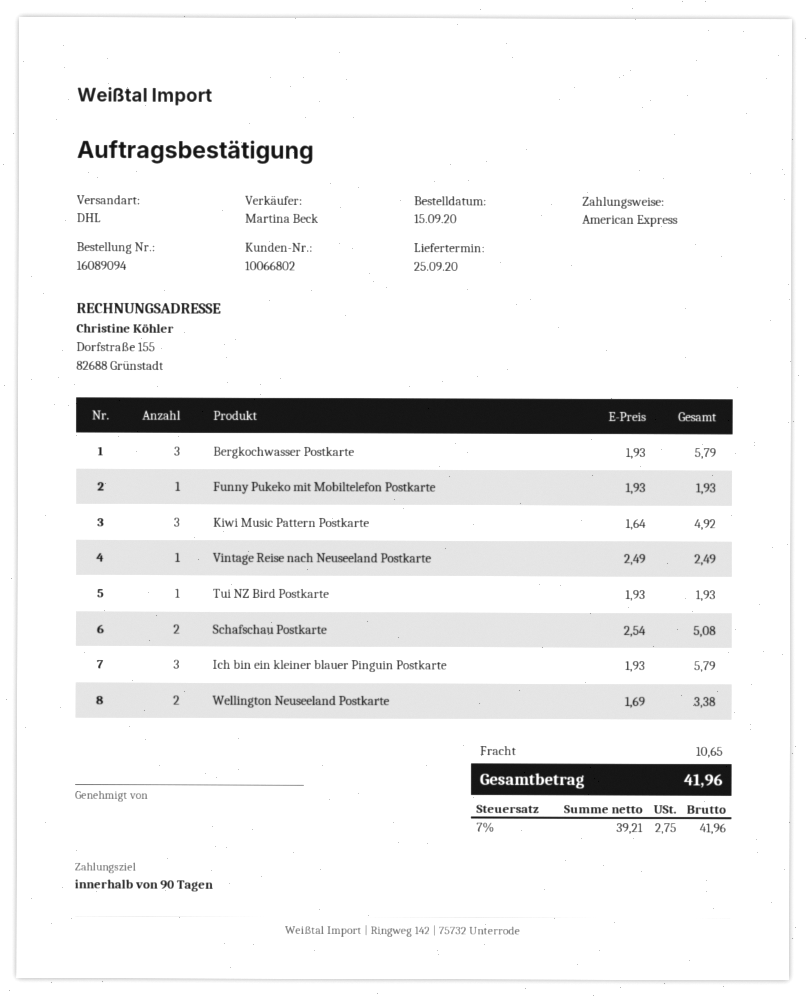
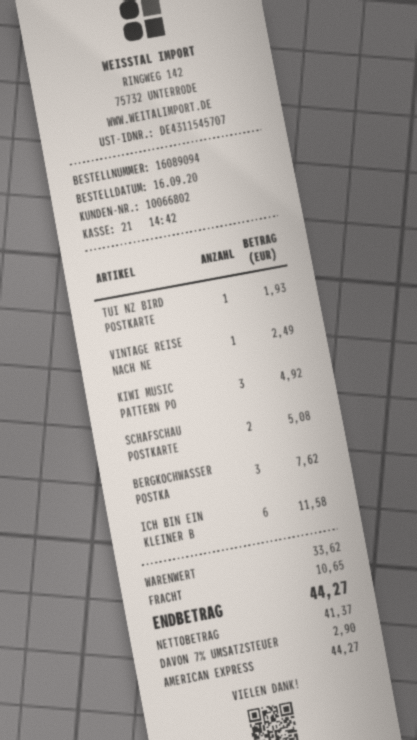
order date: 2020-09-15 -> 2020-09-16
Bergkochwasser Postkarte: 3 for 5.79 -> 3 for 7.62
Funny Pukeko mit Mobiltelefon Postkarte: 1 for 1.93 -> none
Ich bin ein kleiner blauer Pinguin Postkarte: 3 for 5.79 -> 6 for 11.58
Wellington Neuseeland Postkarte: 2 for 3.38 -> none
net: 39.21 -> 41.37
tax: 7% = 2.75 -> 7% = 2.90
total: 41.96 -> 44.27

